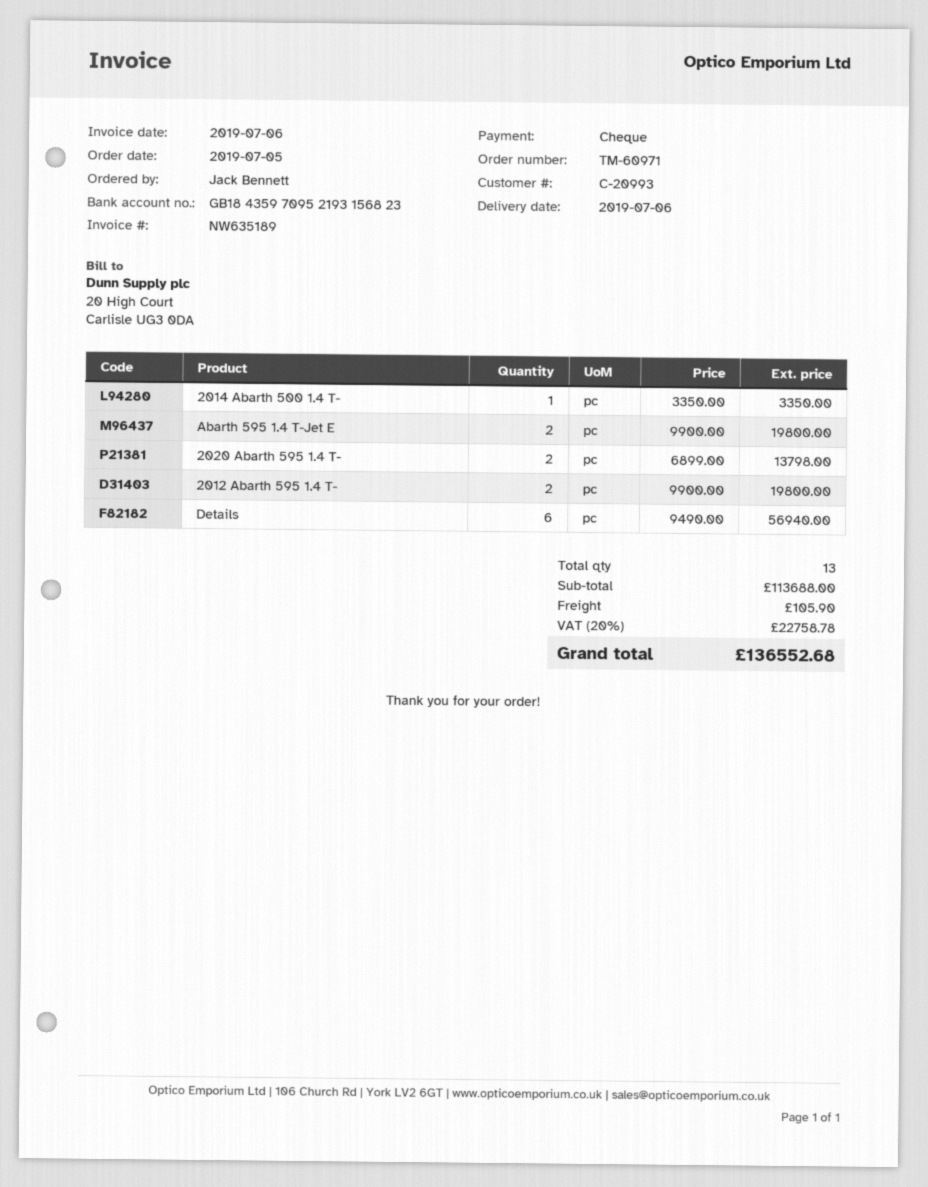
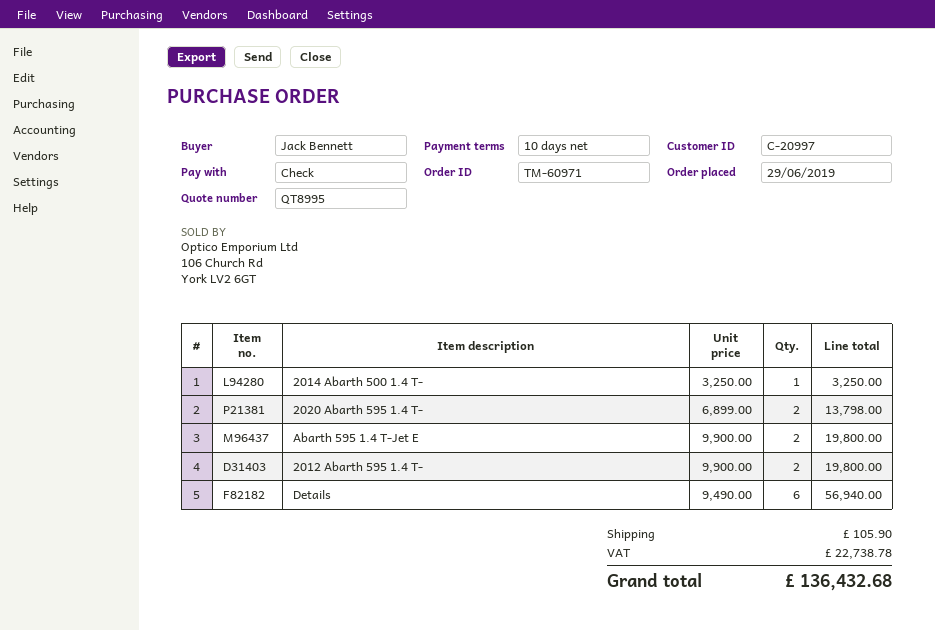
order date: 2019-07-05 -> 2019-06-29
customer number: C-20993 -> C-20997
2014 Abarth 500 1.4 T-: 1 x 3350.00 = 3350.00 -> 1 x 3250.00 = 3250.00
tax: 22758.78 -> 22738.78
total: 136552.68 -> 136432.68

